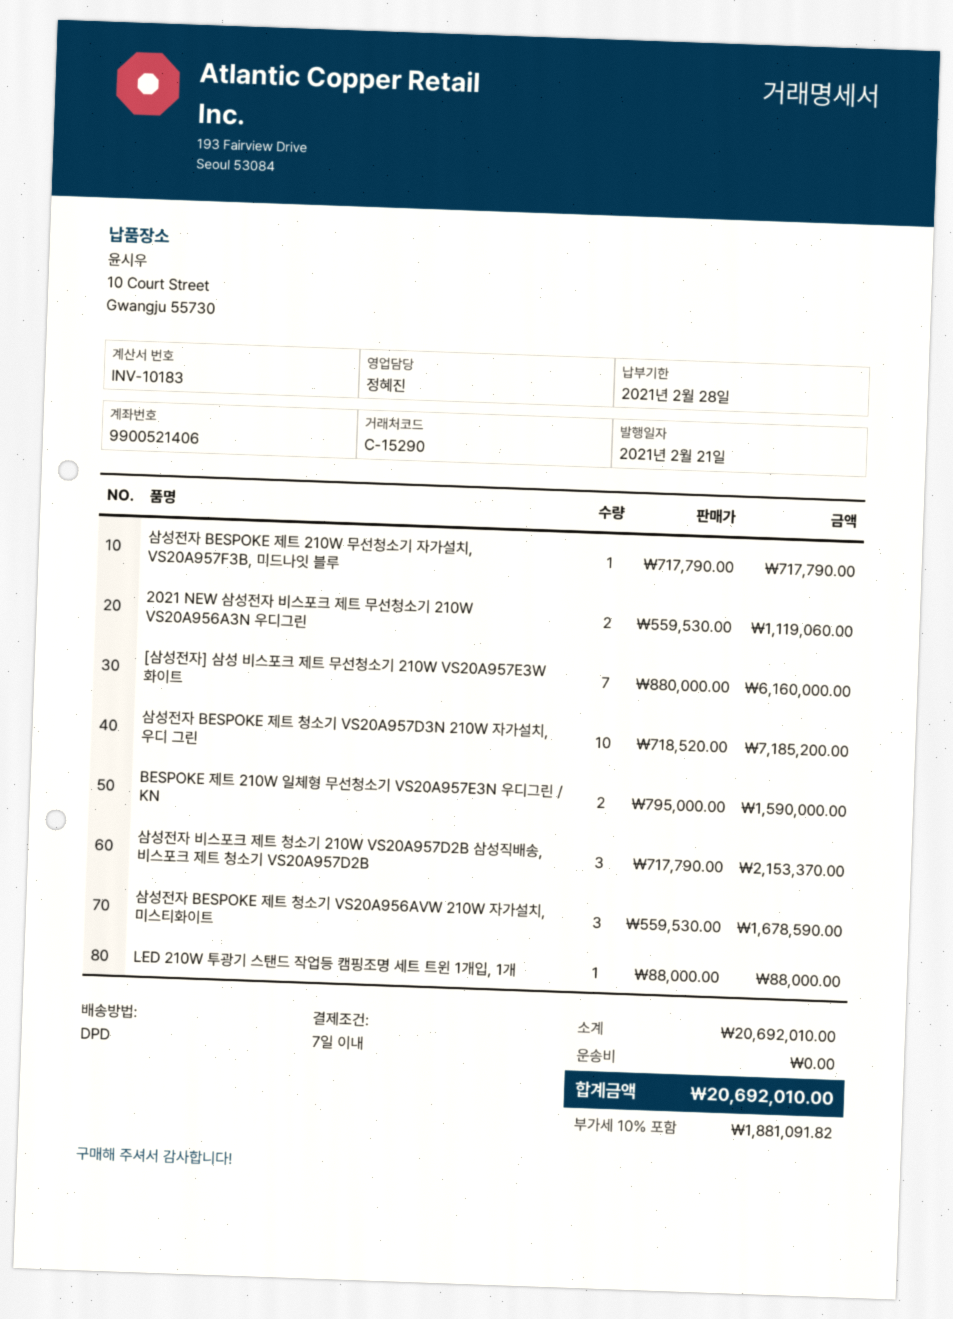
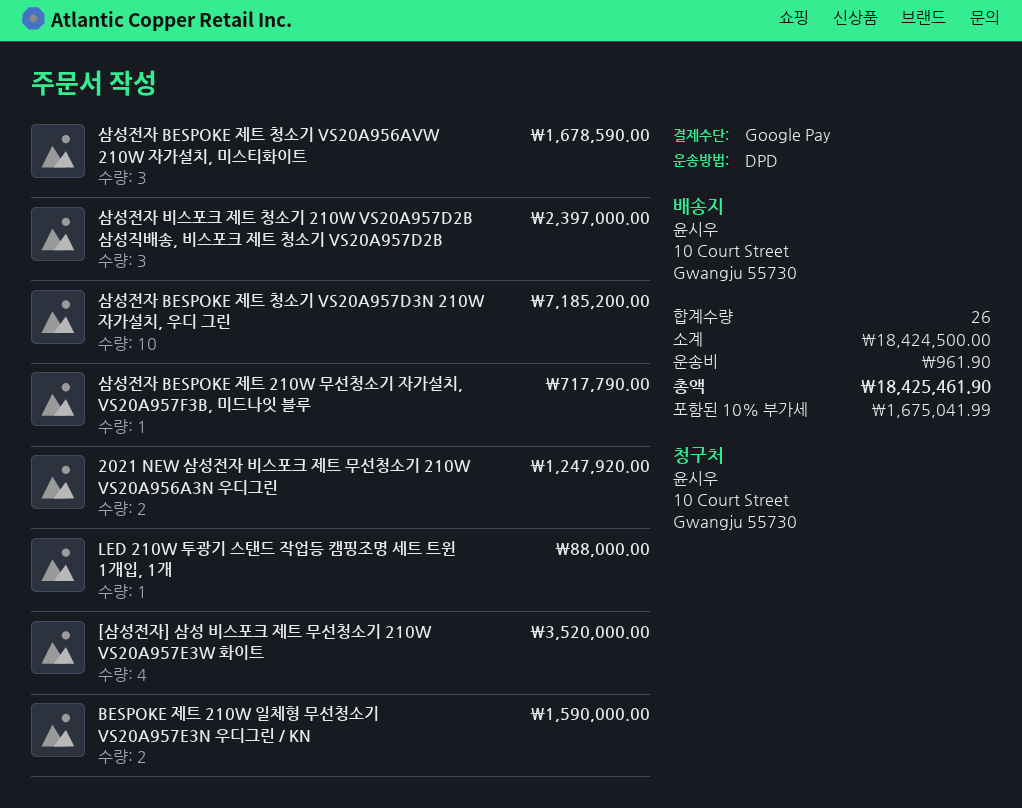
2021 NEW 삼성전자 비스포크 제트 무선청소기 210W VS20A956A3N 우디그린: 2 for 1119060.00 -> 2 for 1247920.00
[삼성전자] 삼성 비스포크 제트 무선청소기 210W VS20A957E3W 화이트: 7 for 6160000.00 -> 4 for 3520000.00
삼성전자 비스포크 제트 청소기 210W VS20A957D2B 삼성직배송, 비스포크 제트 청소기 VS20A957D2B: 3 for 2153370.00 -> 3 for 2397000.00
subtotal: 20692010.00 -> 18424500.00
shipping: 0.00 -> 961.90
tax: 10% = 1881091.82 -> 10% = 1675041.99
total: 20692010.00 -> 18425461.90

